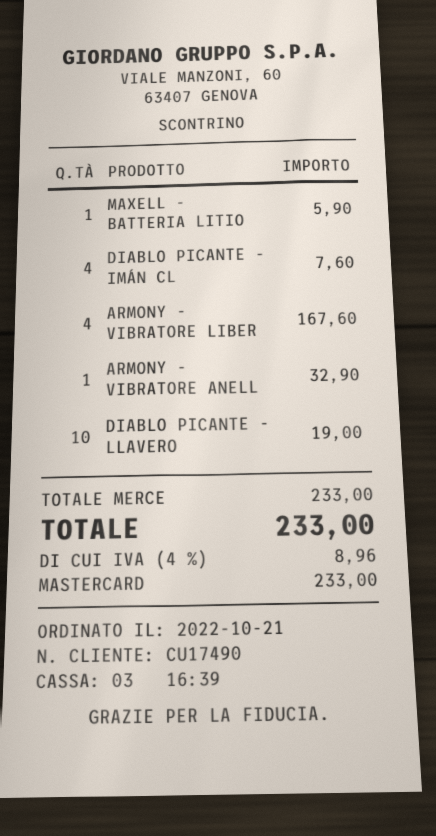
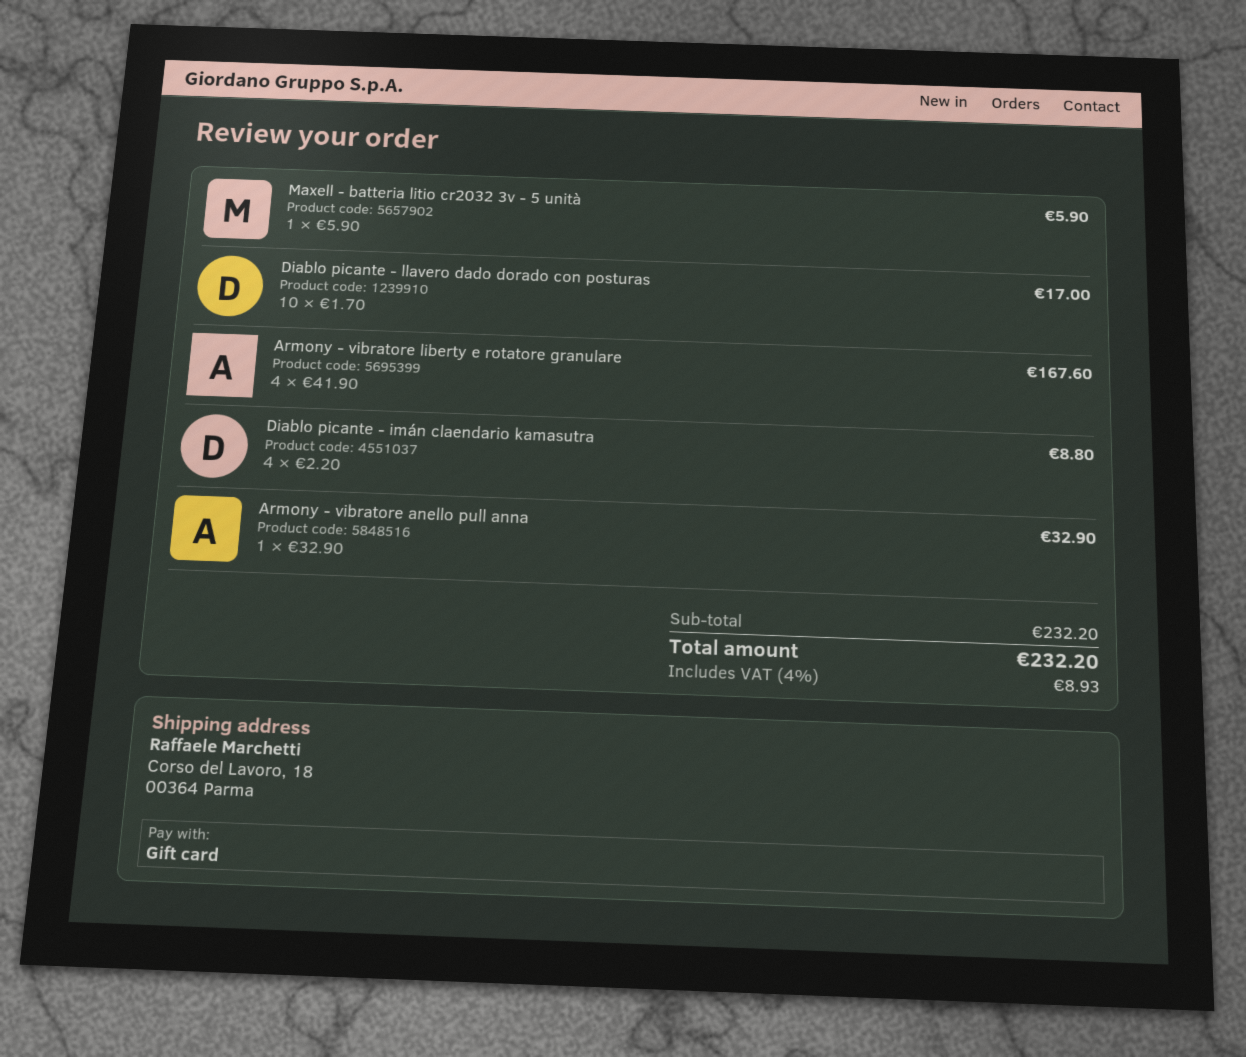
payment method: Mastercard -> gift card
DIABLO PICANTE - IMÁN CL: 4 for 7.60 -> 4 for 8.80
DIABLO PICANTE - LLAVERO: 10 for 19.00 -> 10 for 17.00
subtotal: 233.00 -> 232.20
tax: 4% = 8.96 -> 4% = 8.93
total: 233.00 -> 232.20

